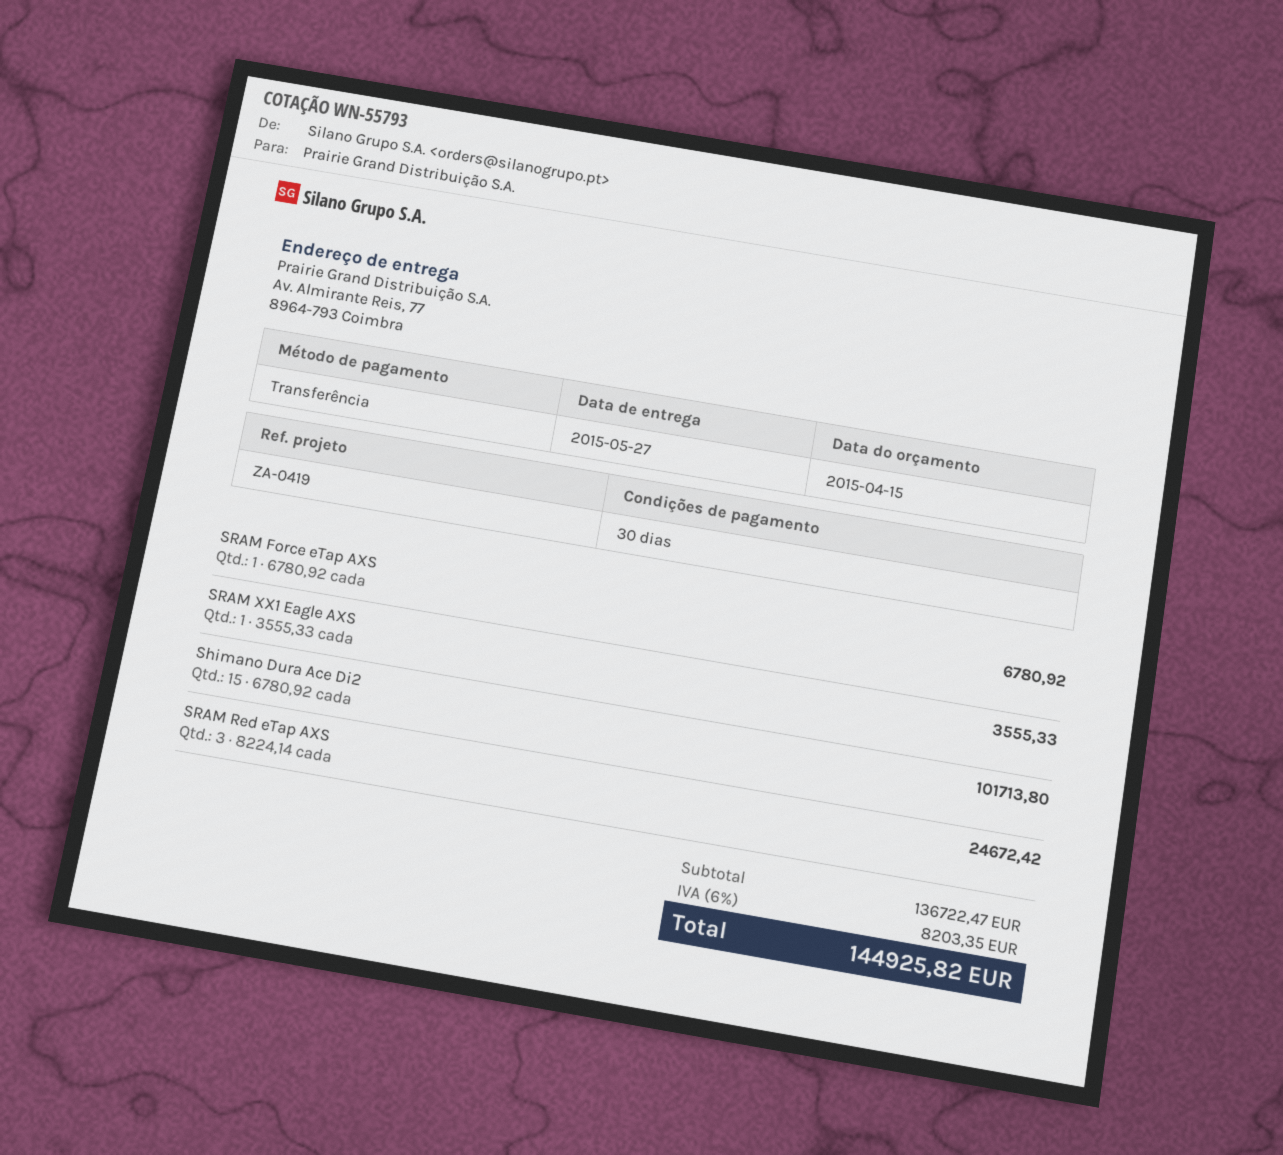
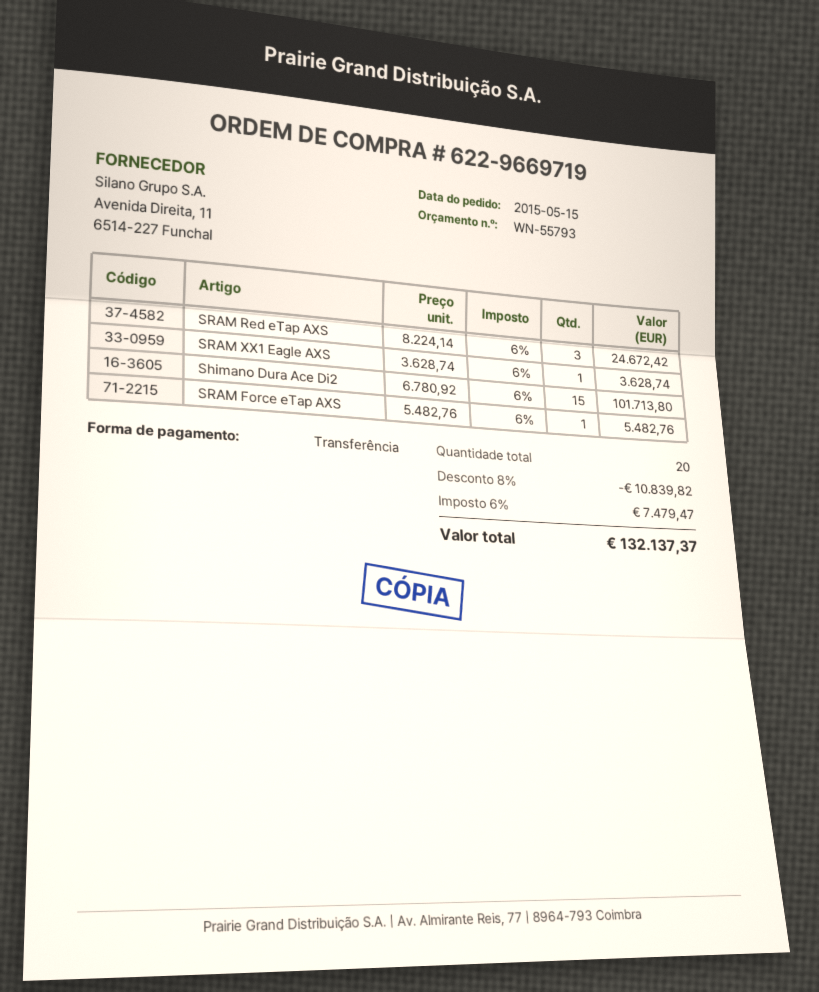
SRAM Force eTap AXS: 1 x 6780.92 = 6780.92 -> 1 x 5482.76 = 5482.76
SRAM XX1 Eagle AXS: 1 x 3555.33 = 3555.33 -> 1 x 3628.74 = 3628.74
discount: none -> 8% = 10839.82
tax: 6% = 8203.35 -> 6% = 7479.47
total: 144925.82 -> 132137.37

